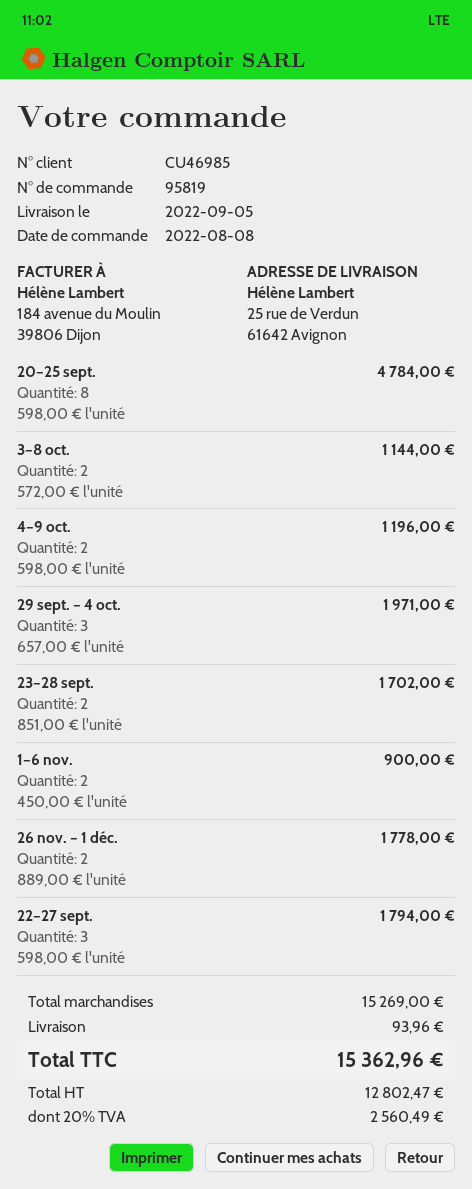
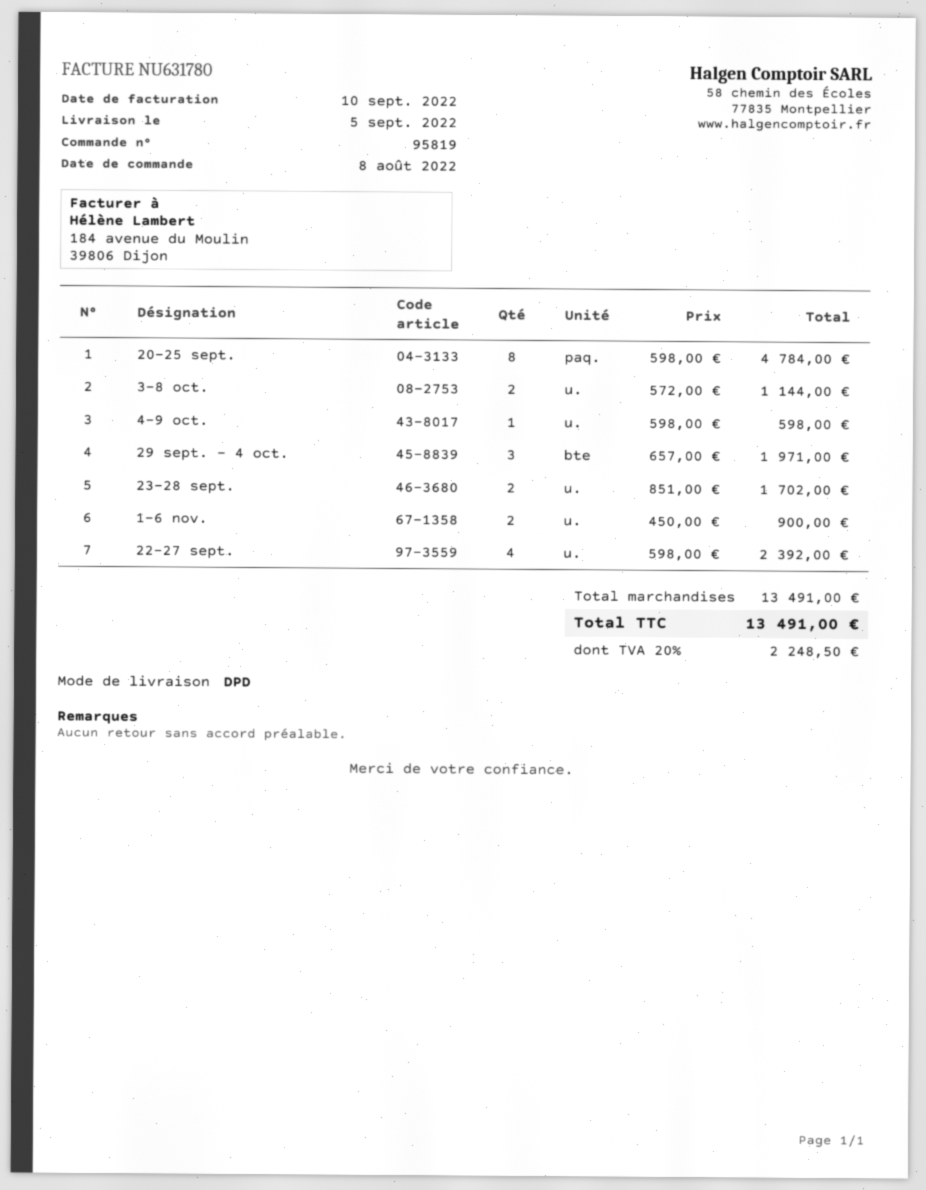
4–9 oct.: 2 x 598.00 = 1196.00 -> 1 x 598.00 = 598.00
26 nov. – 1 déc.: 2 x 889.00 = 1778.00 -> none
22–27 sept.: 3 x 598.00 = 1794.00 -> 4 x 598.00 = 2392.00
subtotal: 15269.00 -> 13491.00
shipping: 93.96 -> none
tax: 20% = 2560.49 -> 20% = 2248.50
total: 15362.96 -> 13491.00

